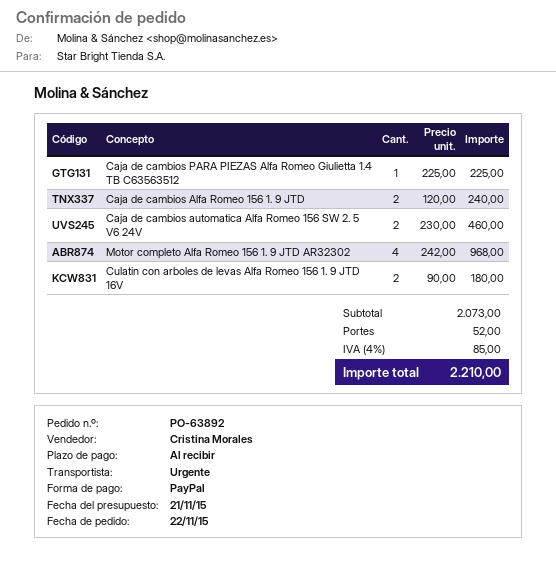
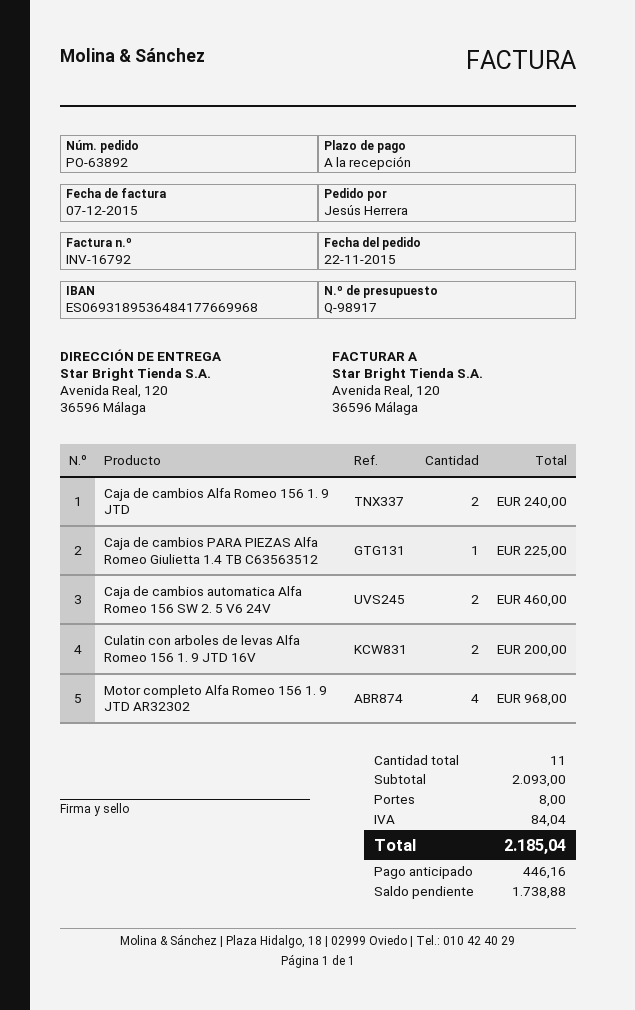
Culatin con arboles de levas Alfa Romeo 156 1. 9 JTD 16V: 2 for 180.00 -> 2 for 200.00
subtotal: 2073.00 -> 2093.00
shipping: 52.00 -> 8.00
tax: 85.00 -> 84.04
total: 2210.00 -> 2185.04

